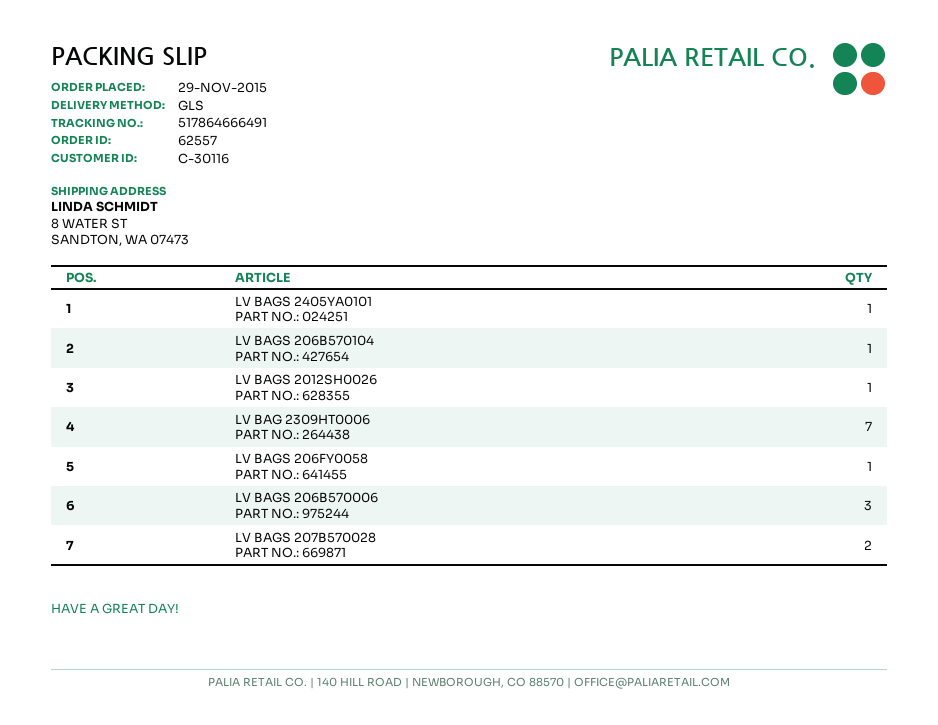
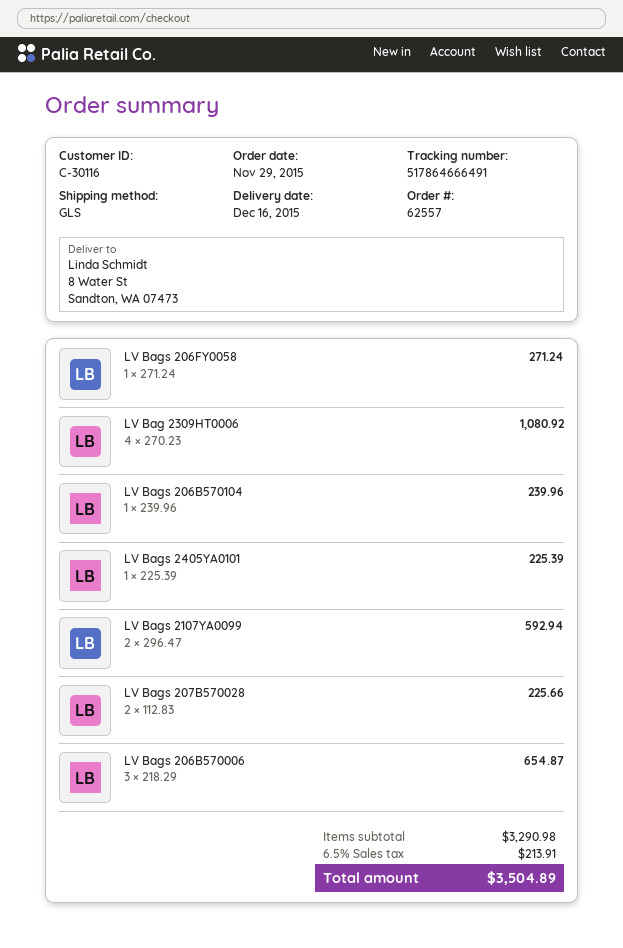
LV BAGS 2012SH0026: 1 -> none
LV BAG 2309HT0006: 7 -> 4
LV Bags 2107YA0099: none -> 2

